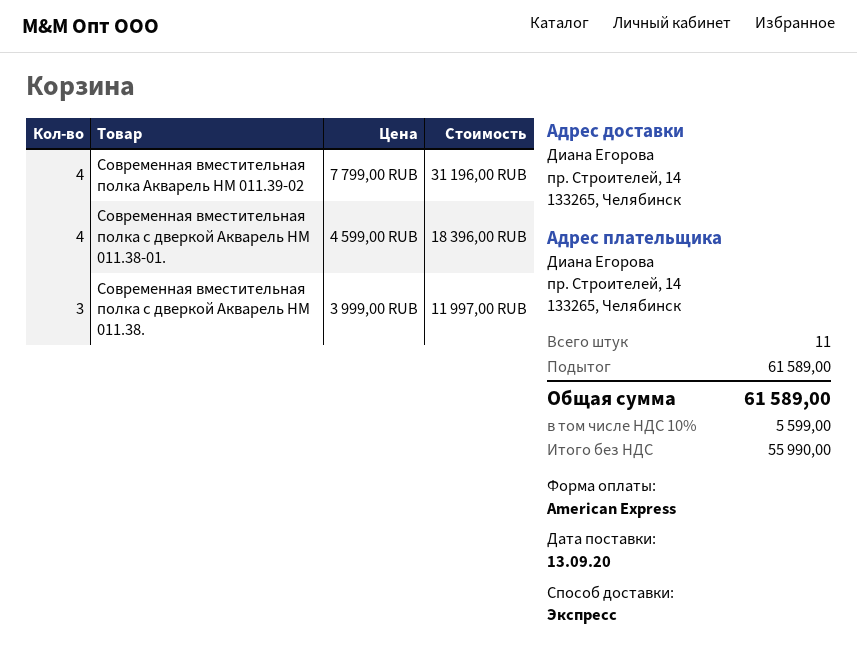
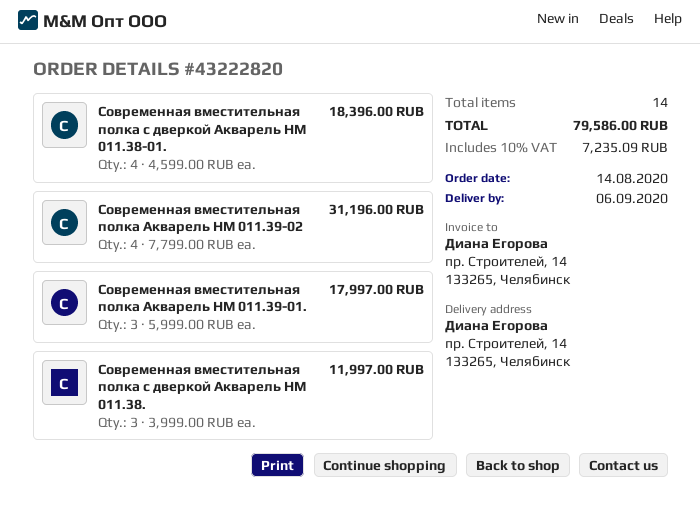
delivery date: 2020-09-13 -> 2020-09-06
Современная вместительная полка Акварель НМ 011.39-01.: none -> 3 x 5999.00 = 17997.00
total quantity: 11 -> 14
tax: 10% = 5599.00 -> 10% = 7235.09
total: 61589.00 -> 79586.00

